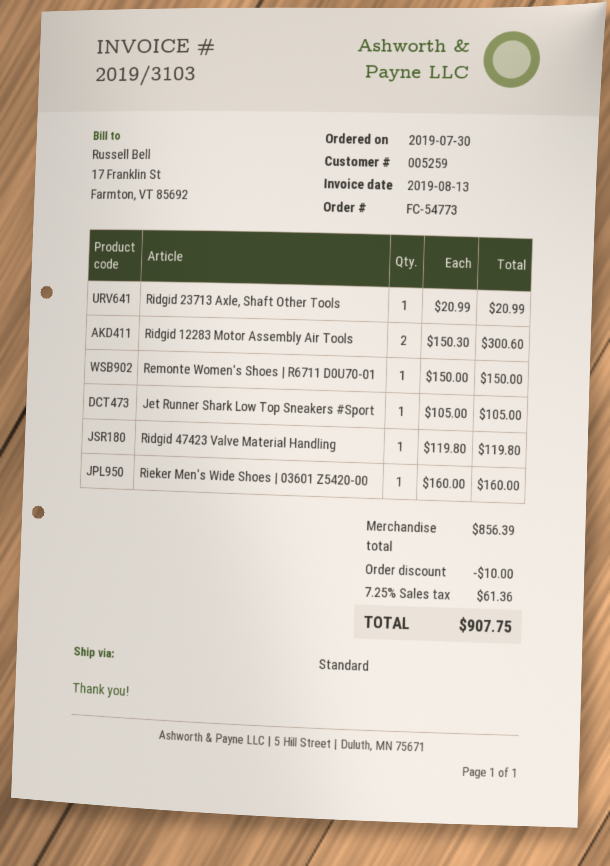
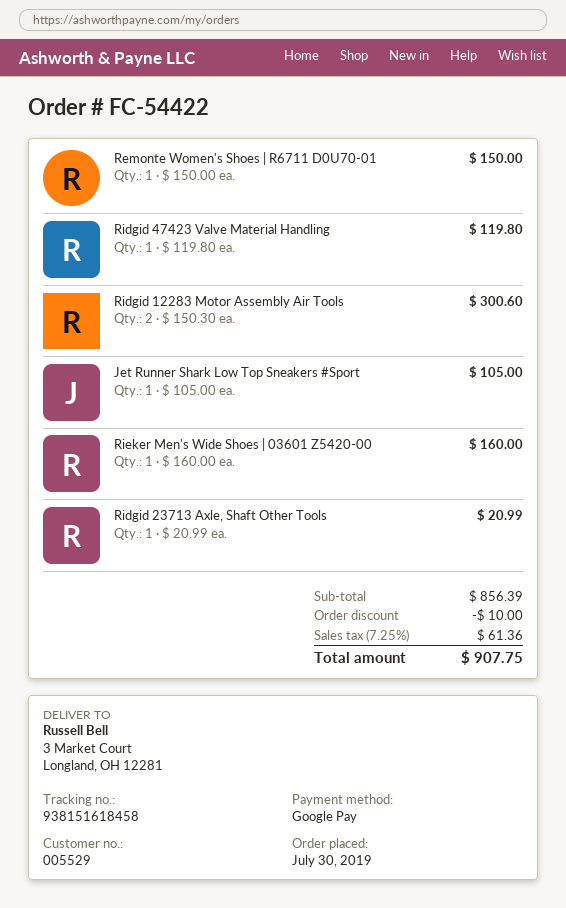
order number: FC-54773 -> FC-54422
customer number: 005259 -> 005529

